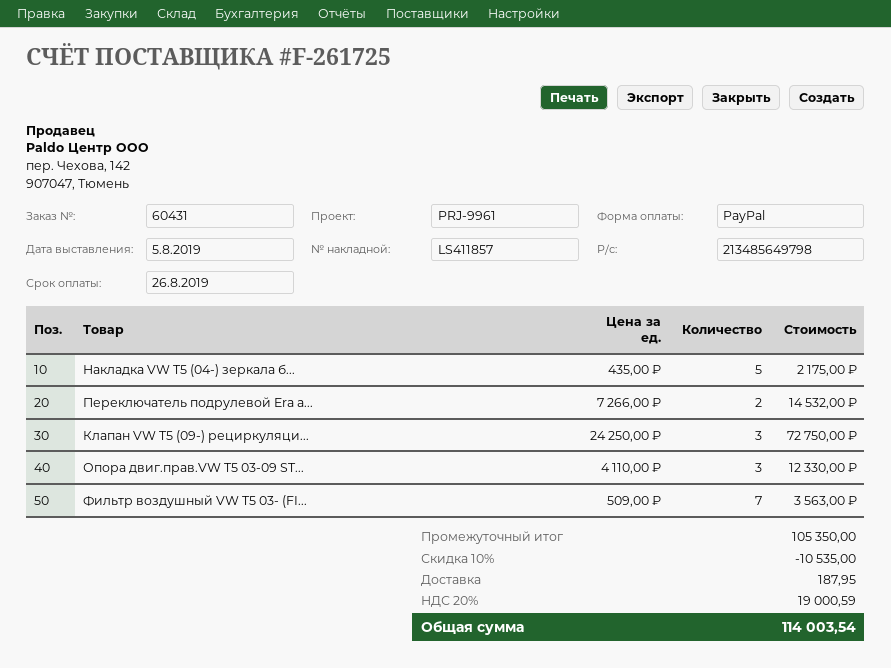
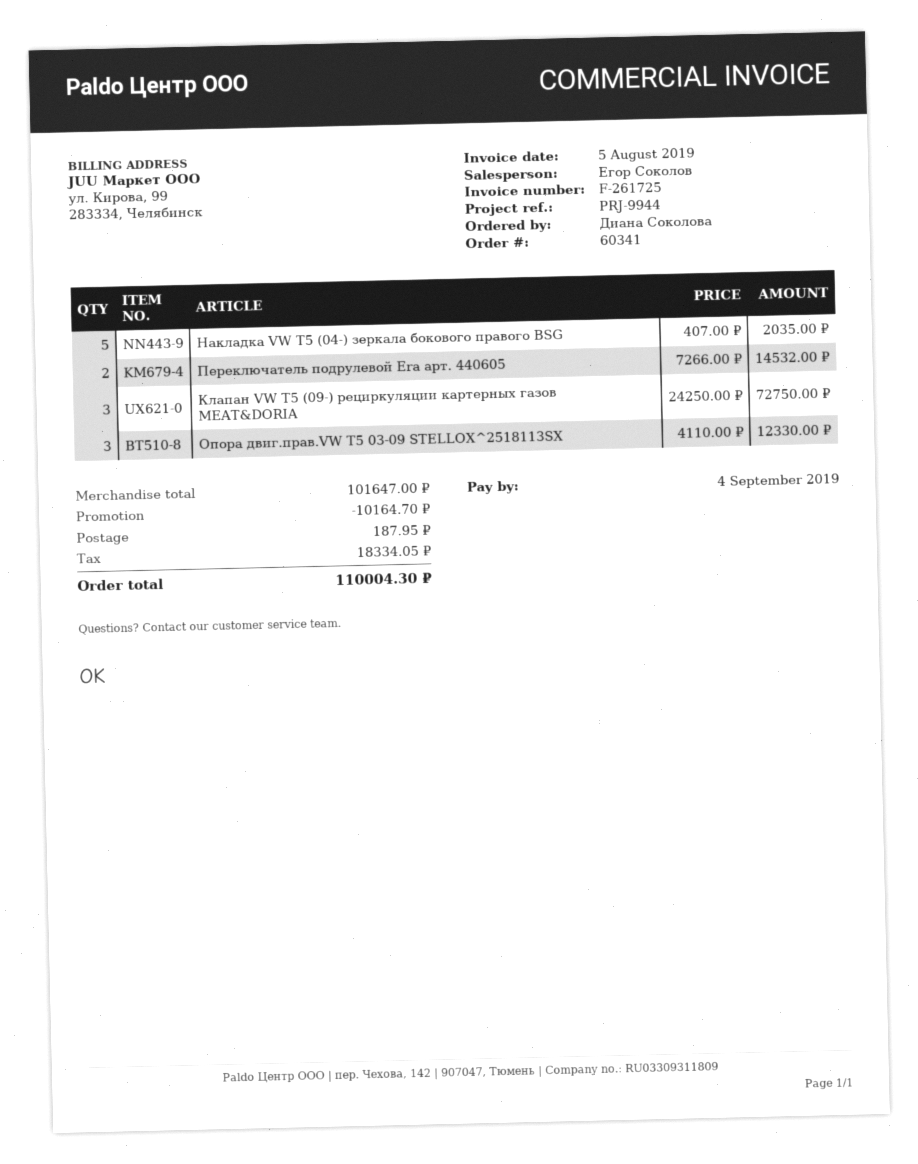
order number: 60431 -> 60341
due date: 2019-08-26 -> 2019-09-04
reference: PRJ-9961 -> PRJ-9944
Накладка VW T5 (04-) зеркала б...: 5 x 435.00 = 2175.00 -> 5 x 407.00 = 2035.00
Фильтр воздушный VW T5 03- (FI...: 7 x 509.00 = 3563.00 -> none
subtotal: 105350.00 -> 101647.00
discount: 10535.00 -> 10164.70
tax: 19000.59 -> 18334.05
total: 114003.54 -> 110004.30

